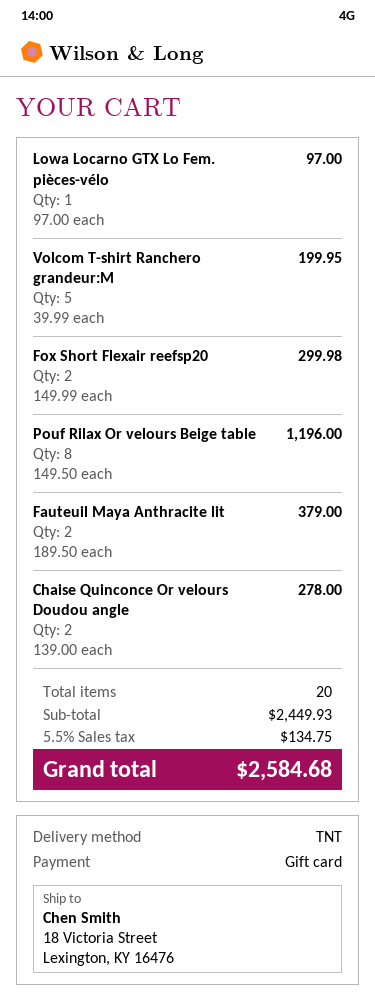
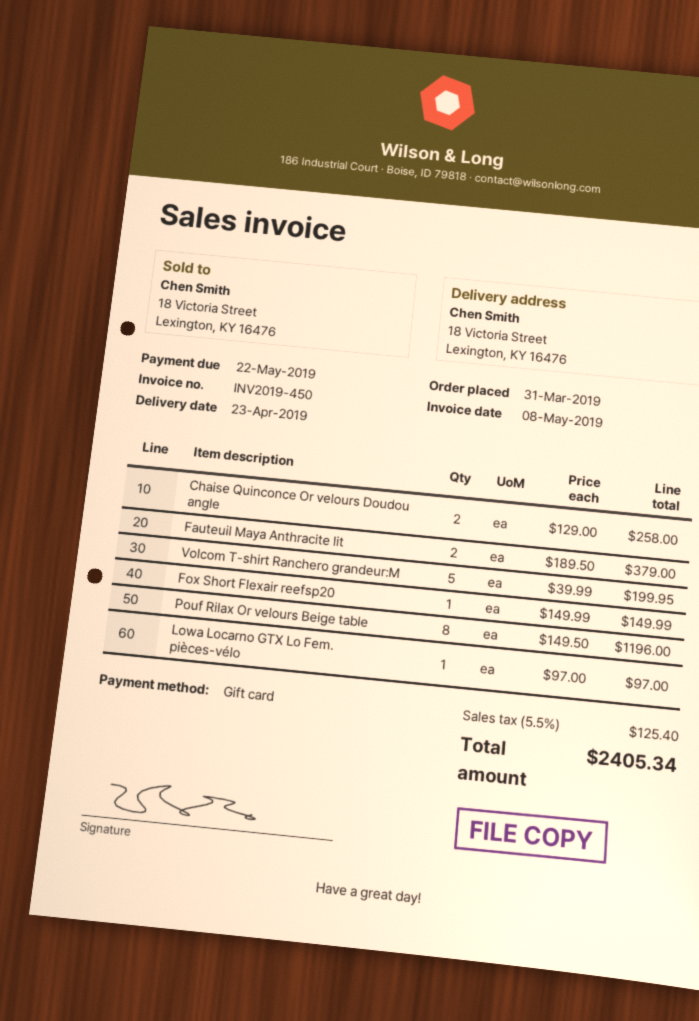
Fox Short Flexair reefsp20: 2 x 149.99 = 299.98 -> 1 x 149.99 = 149.99
Chaise Quinconce Or velours Doudou angle: 2 x 139.00 = 278.00 -> 2 x 129.00 = 258.00
tax: 5.5% = 134.75 -> 5.5% = 125.40
total: 2584.68 -> 2405.34

